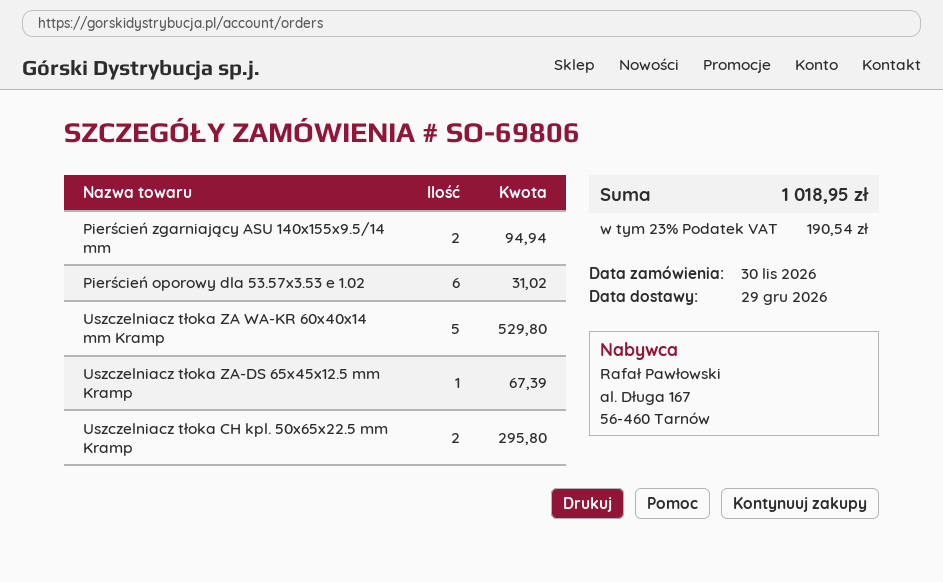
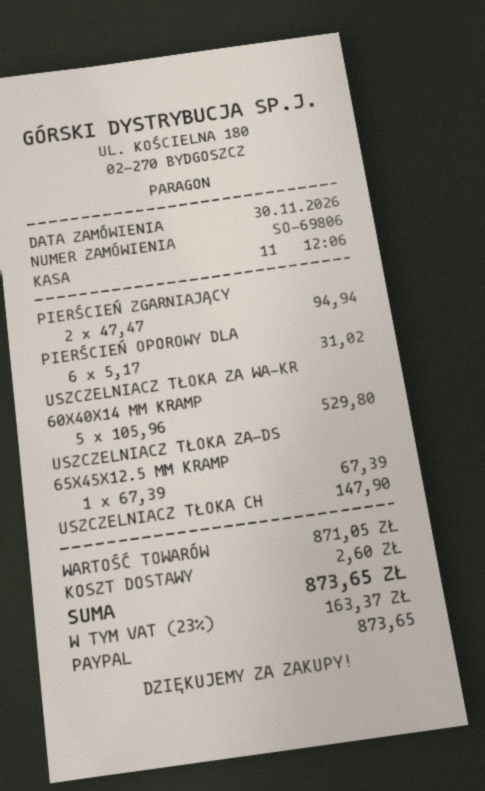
Uszczelniacz tłoka CH kpl. 50x65x22.5 mm Kramp: 2 for 295.80 -> 1 for 147.90
shipping: none -> 2.60
tax: 23% = 190.54 -> 23% = 163.37
total: 1018.95 -> 873.65

